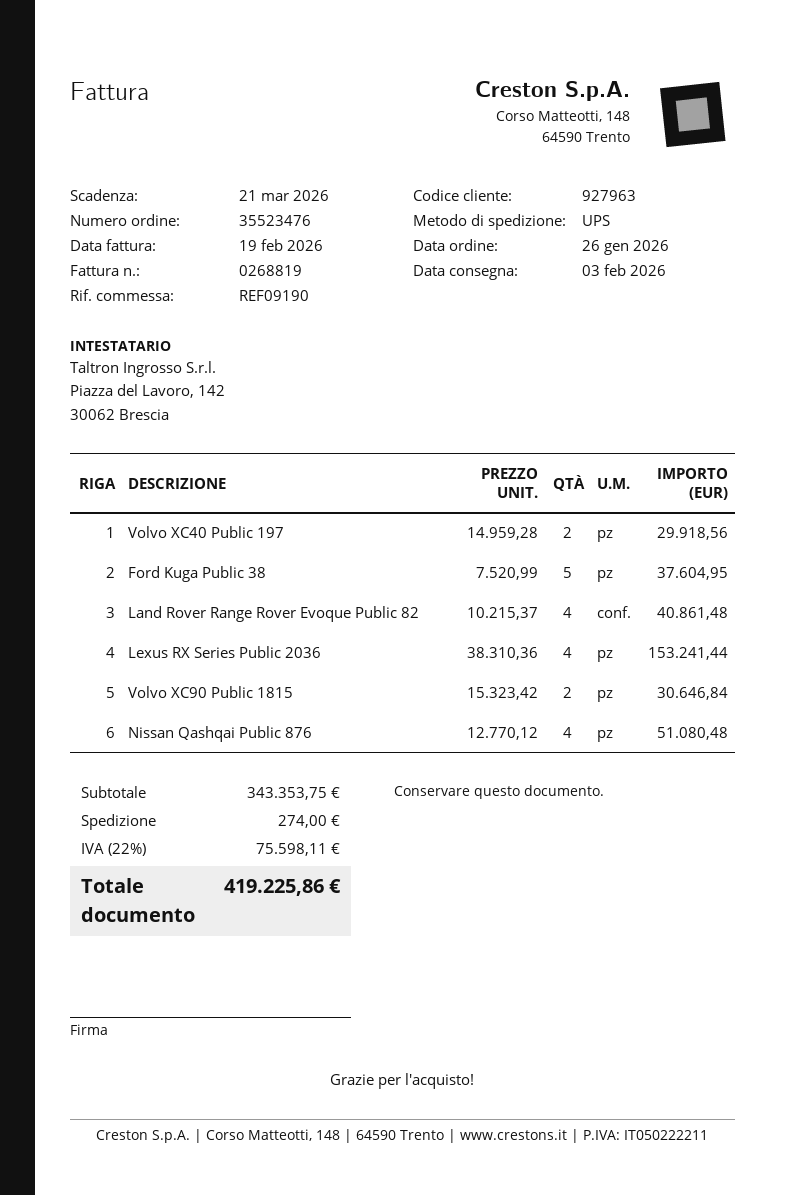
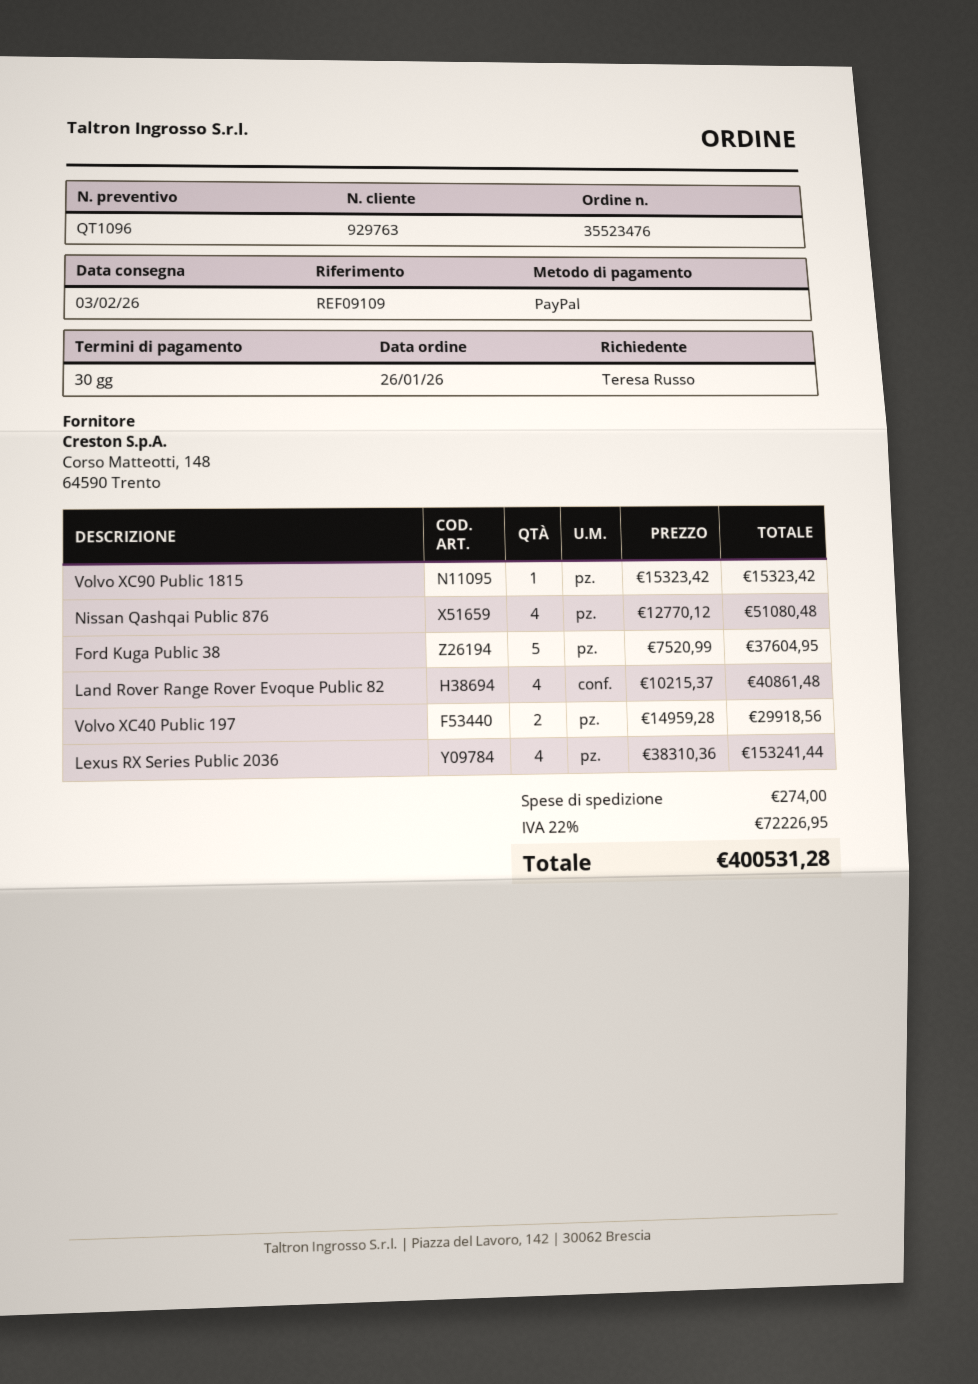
customer number: 927963 -> 929763
reference: REF09190 -> REF09109
Volvo XC90 Public 1815: 2 x 15323.42 = 30646.84 -> 1 x 15323.42 = 15323.42
tax: 22% = 75598.11 -> 22% = 72226.95
total: 419225.86 -> 400531.28

